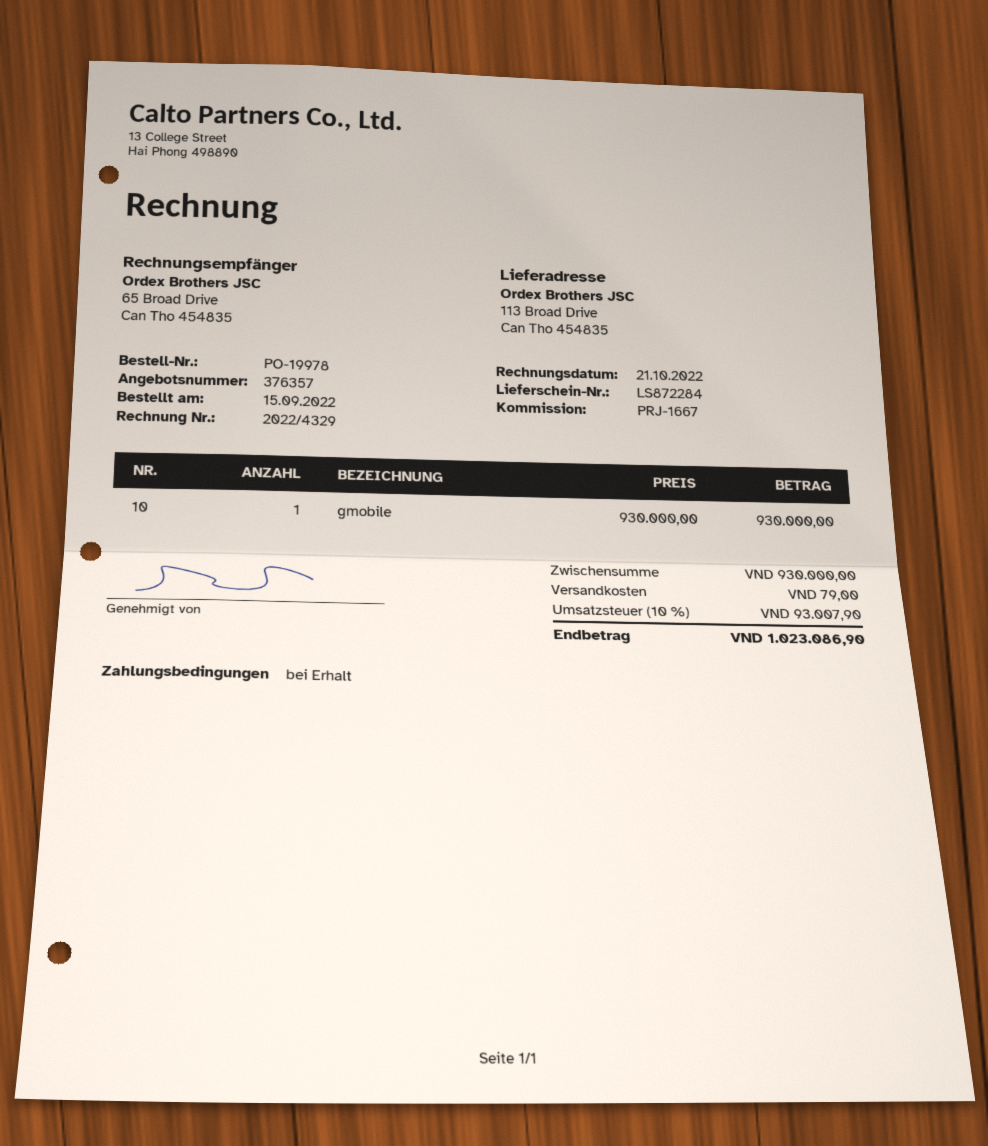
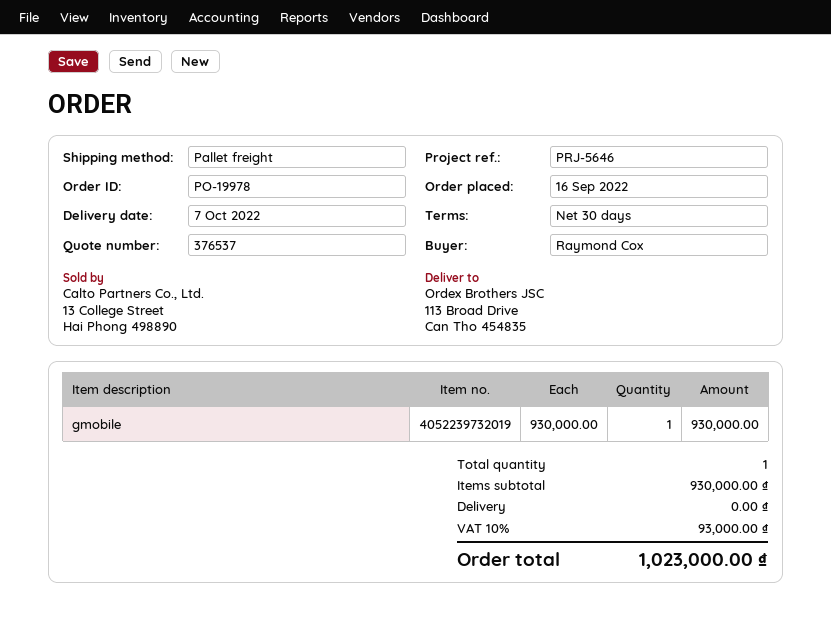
quote number: 376357 -> 376537
order date: 2022-09-15 -> 2022-09-16
payment terms: on receipt -> 30 days
reference: PRJ-1667 -> PRJ-5646
shipping: 79.00 -> 0.00
tax: 10% = 93007.90 -> 10% = 93000.00
total: 1023086.90 -> 1023000.00

